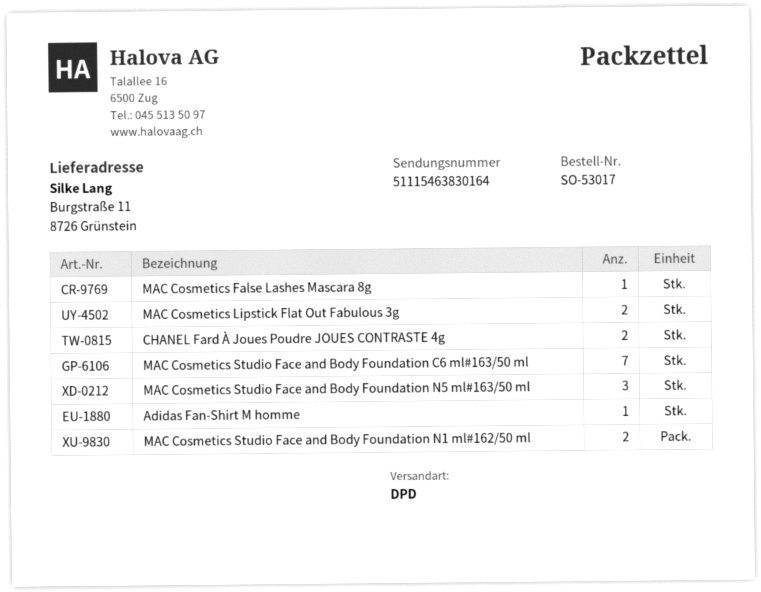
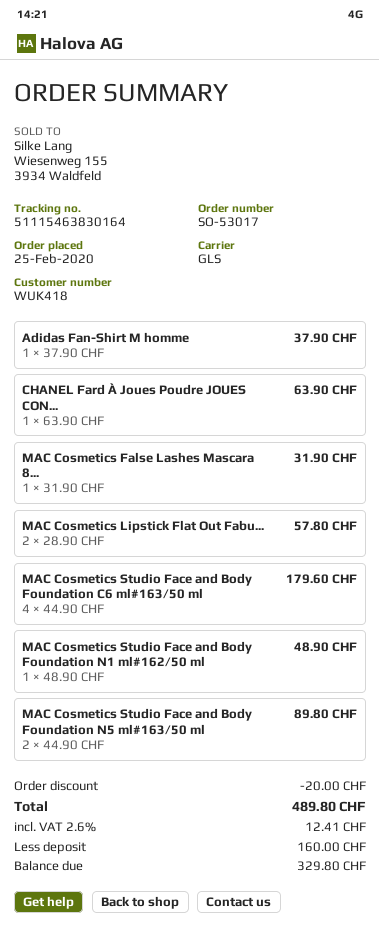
shipping method: DPD -> GLS
CHANEL Fard À Joues Poudre JOUES CONTRASTE 4g: 2 -> 1
MAC Cosmetics Studio Face and Body Foundation C6 ml#163/50 ml: 7 -> 4
MAC Cosmetics Studio Face and Body Foundation N5 ml#163/50 ml: 3 -> 2
MAC Cosmetics Studio Face and Body Foundation N1 ml#162/50 ml: 2 -> 1

